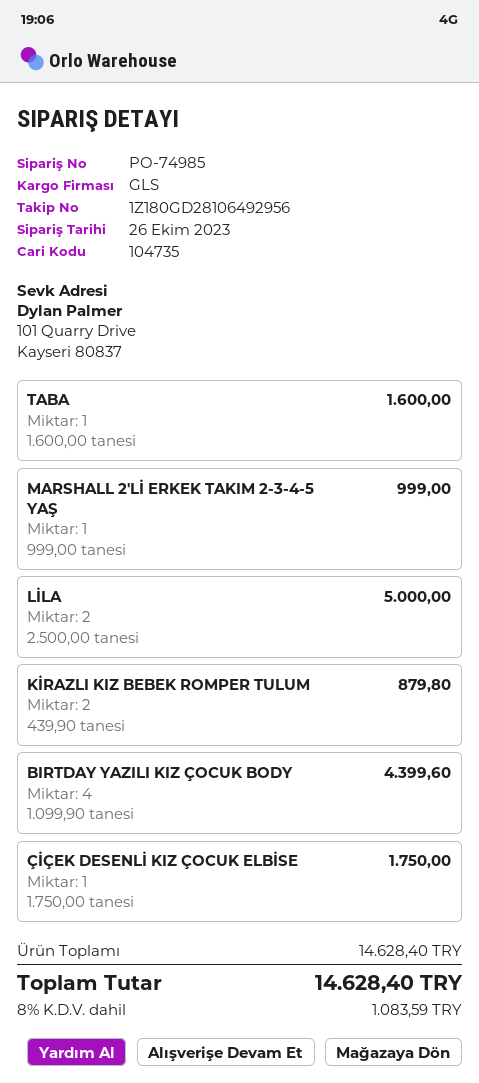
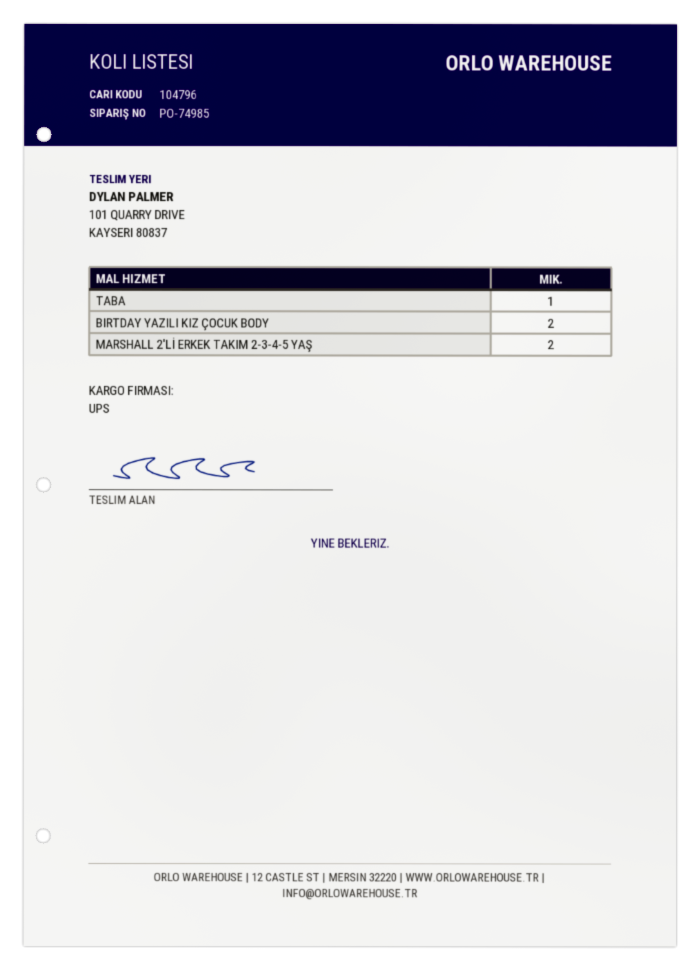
customer number: 104735 -> 104796
shipping method: GLS -> UPS
MARSHALL 2'Lİ ERKEK TAKIM 2-3-4-5 YAŞ: 1 -> 2
LİLA: 2 -> none
KİRAZLI KIZ BEBEK ROMPER TULUM: 2 -> none
BIRTDAY YAZILI KIZ ÇOCUK BODY: 4 -> 2
ÇİÇEK DESENLİ KIZ ÇOCUK ELBİSE: 1 -> none

